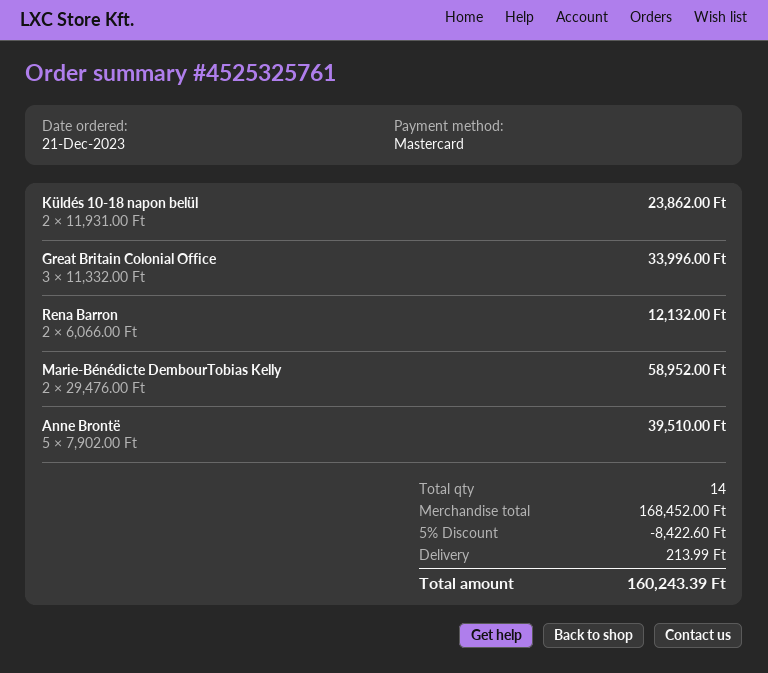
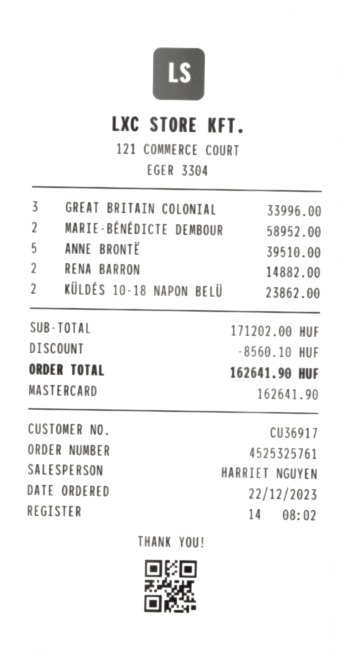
order date: 2023-12-21 -> 2023-12-22
Rena Barron: 2 for 12132.00 -> 2 for 14882.00
subtotal: 168452.00 -> 171202.00
discount: 8422.60 -> 8560.10
shipping: 213.99 -> none
total: 160243.39 -> 162641.90

